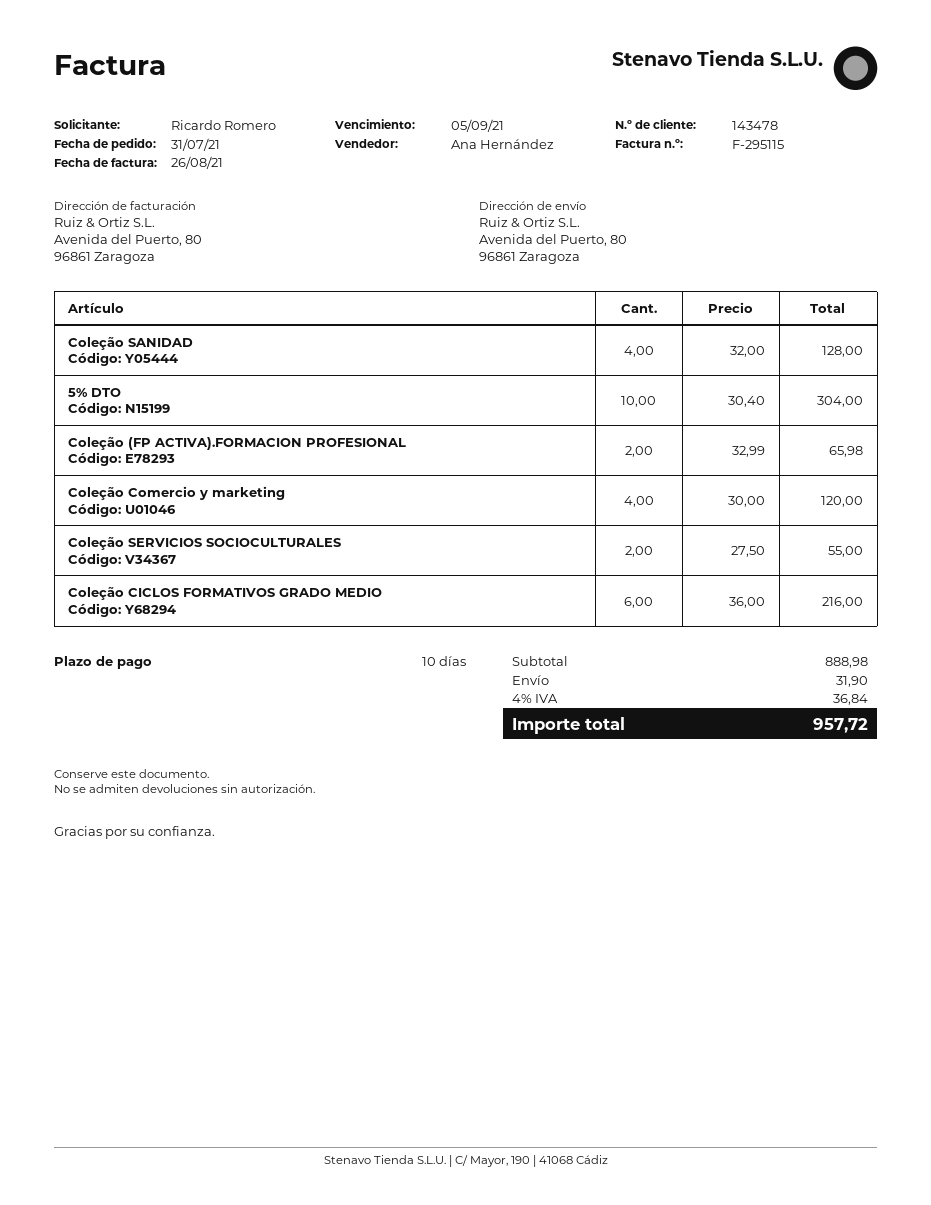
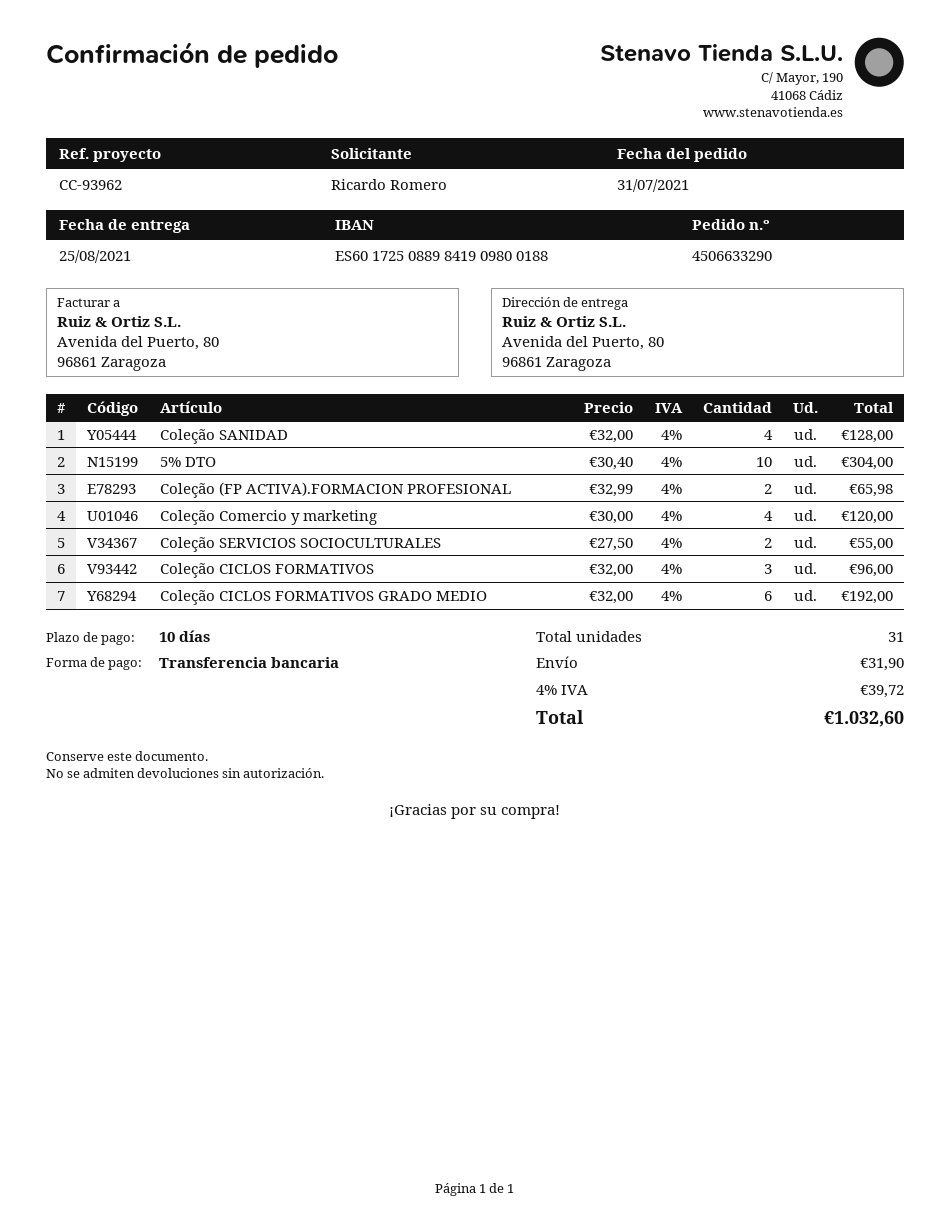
Coleção CICLOS FORMATIVOS GRADO MEDIO: 6 x 36.00 = 216.00 -> 6 x 32.00 = 192.00
Coleção CICLOS FORMATIVOS: none -> 3 x 32.00 = 96.00
tax: 4% = 36.84 -> 4% = 39.72
total: 957.72 -> 1032.60

